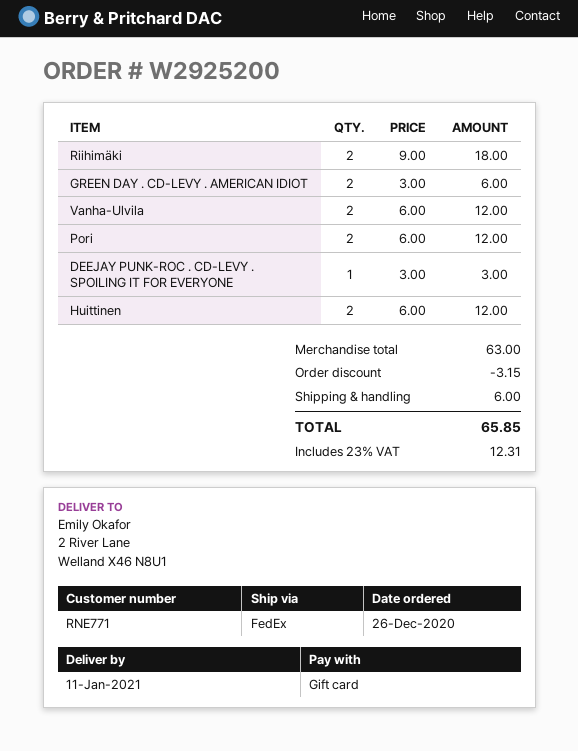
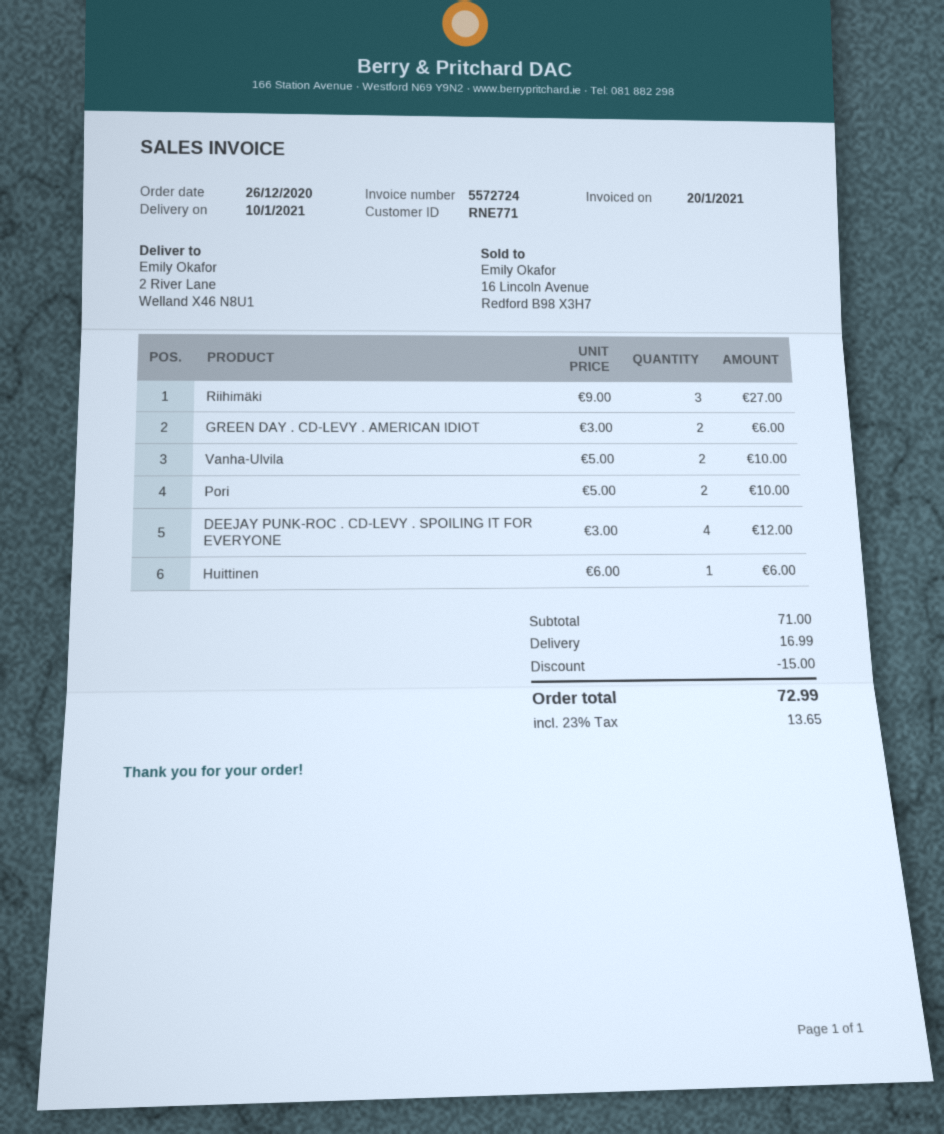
delivery date: 2021-01-11 -> 2021-01-10
Riihimäki: 2 x 9.00 = 18.00 -> 3 x 9.00 = 27.00
Vanha-Ulvila: 2 x 6.00 = 12.00 -> 2 x 5.00 = 10.00
Pori: 2 x 6.00 = 12.00 -> 2 x 5.00 = 10.00
DEEJAY PUNK-ROC . CD-LEVY . SPOILING IT FOR EVERYONE: 1 x 3.00 = 3.00 -> 4 x 3.00 = 12.00
Huittinen: 2 x 6.00 = 12.00 -> 1 x 6.00 = 6.00
subtotal: 63.00 -> 71.00
discount: 3.15 -> 15.00
shipping: 6.00 -> 16.99
tax: 23% = 12.31 -> 23% = 13.65
total: 65.85 -> 72.99

